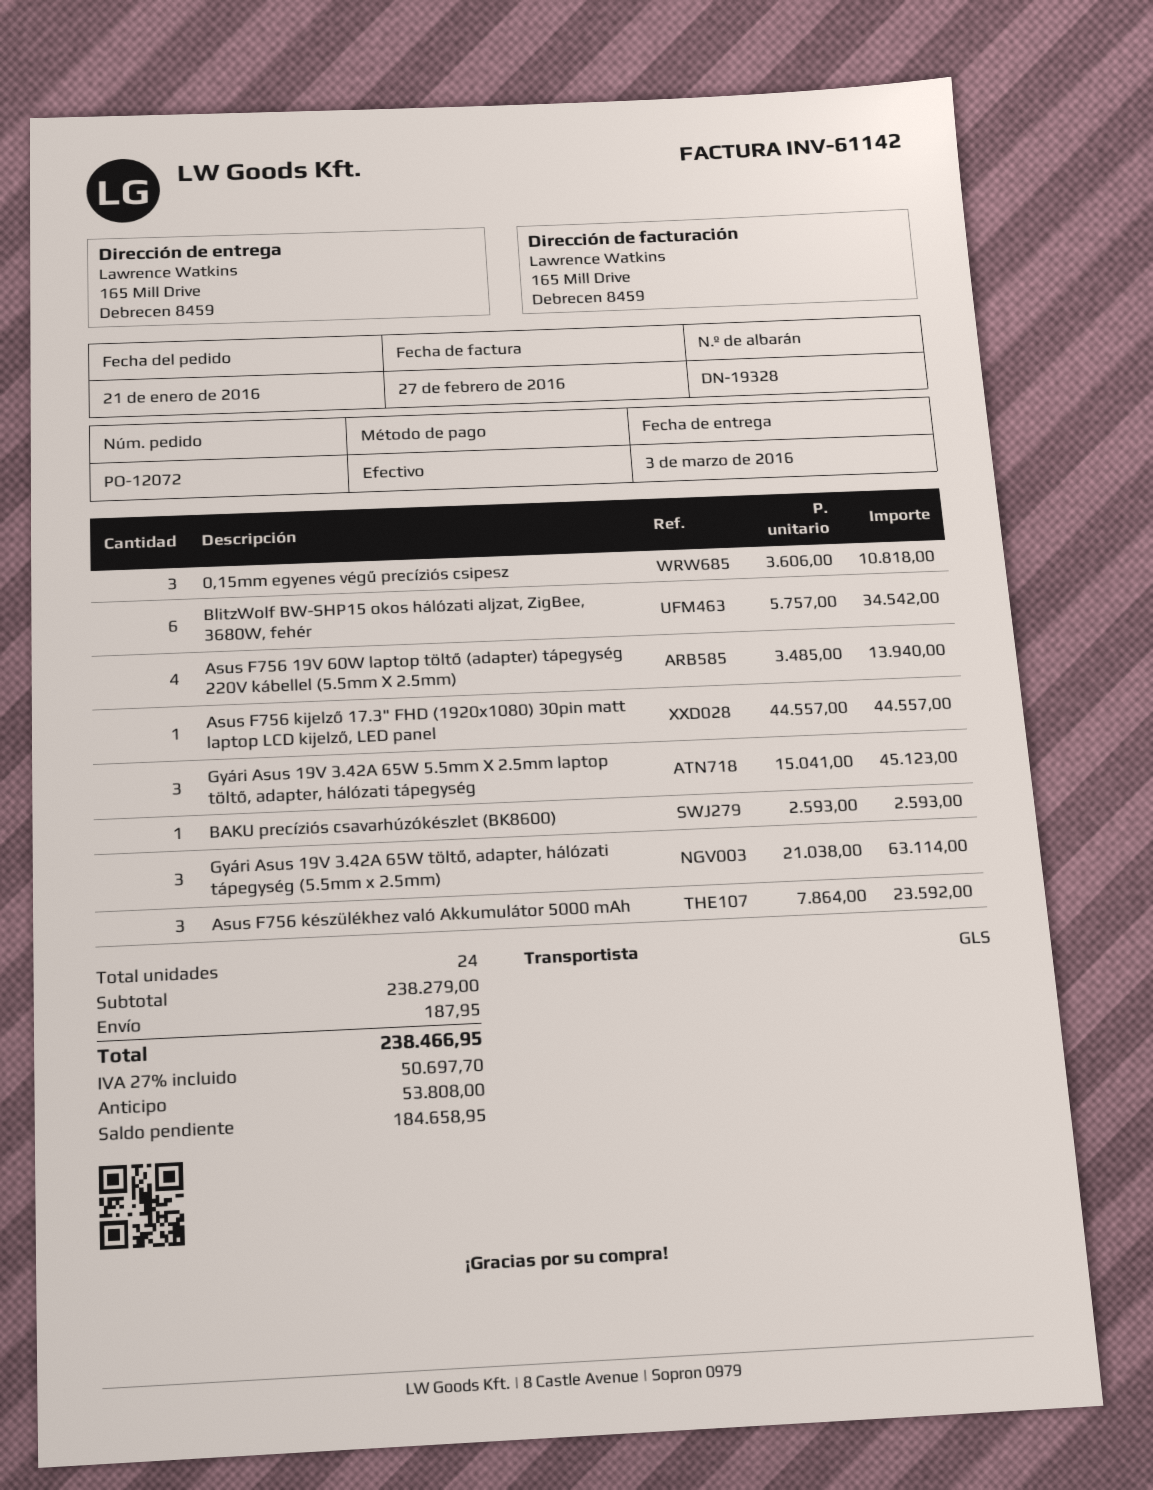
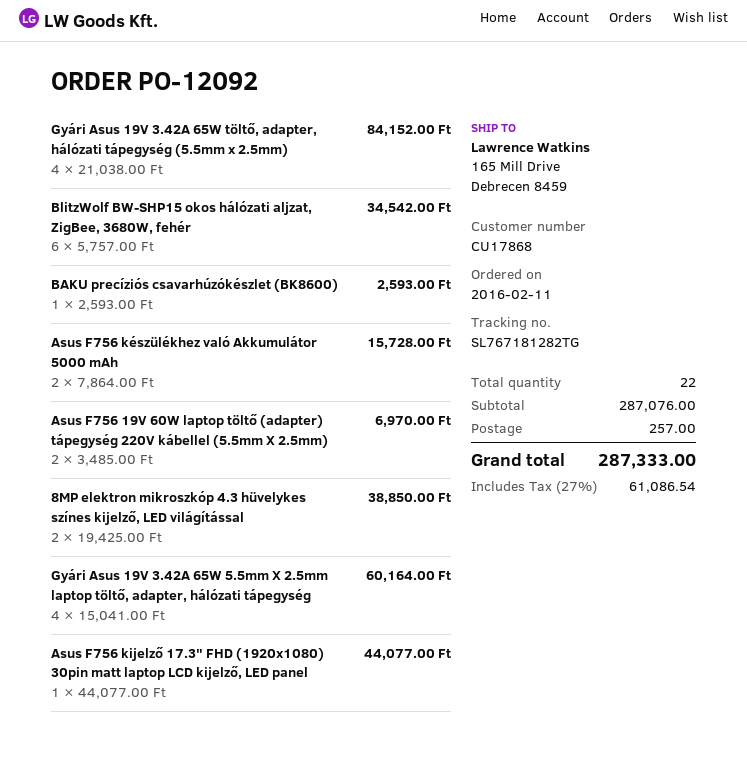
order number: PO-12072 -> PO-12092
order date: 2016-01-21 -> 2016-02-11
0,15mm egyenes végű precíziós csipesz: 3 x 3606.00 = 10818.00 -> none
Asus F756 19V 60W laptop töltő (adapter) tápegység 220V kábellel (5.5mm X 2.5mm): 4 x 3485.00 = 13940.00 -> 2 x 3485.00 = 6970.00
Asus F756 kijelző 17.3" FHD (1920x1080) 30pin matt laptop LCD kijelző, LED panel: 1 x 44557.00 = 44557.00 -> 1 x 44077.00 = 44077.00
Gyári Asus 19V 3.42A 65W 5.5mm X 2.5mm laptop töltő, adapter, hálózati tápegység: 3 x 15041.00 = 45123.00 -> 4 x 15041.00 = 60164.00
Gyári Asus 19V 3.42A 65W töltő, adapter, hálózati tápegység (5.5mm x 2.5mm): 3 x 21038.00 = 63114.00 -> 4 x 21038.00 = 84152.00
Asus F756 készülékhez való Akkumulátor 5000 mAh: 3 x 7864.00 = 23592.00 -> 2 x 7864.00 = 15728.00
8MP elektron mikroszkóp 4.3 hüvelykes színes kijelző, LED világítással: none -> 2 x 19425.00 = 38850.00
total quantity: 24 -> 22
subtotal: 238279.00 -> 287076.00
shipping: 187.95 -> 257.00
tax: 27% = 50697.70 -> 27% = 61086.54
total: 238466.95 -> 287333.00

